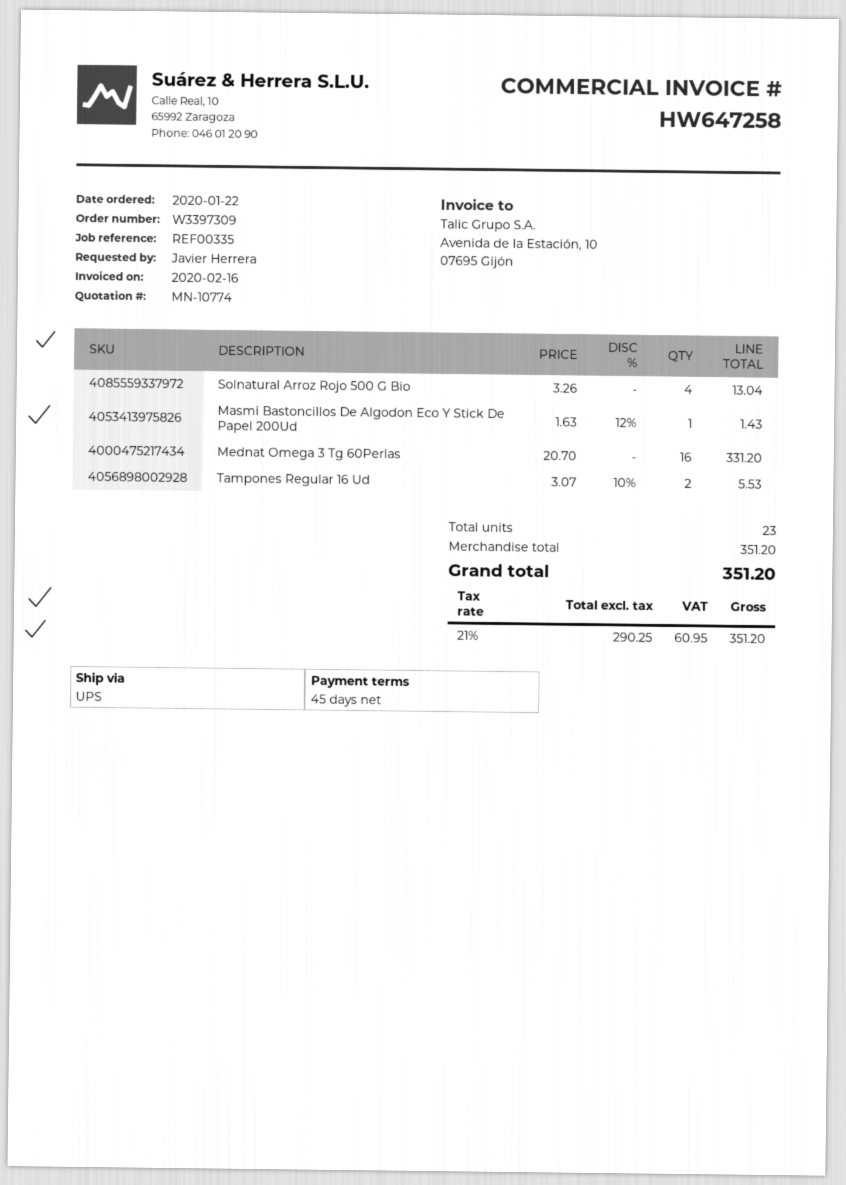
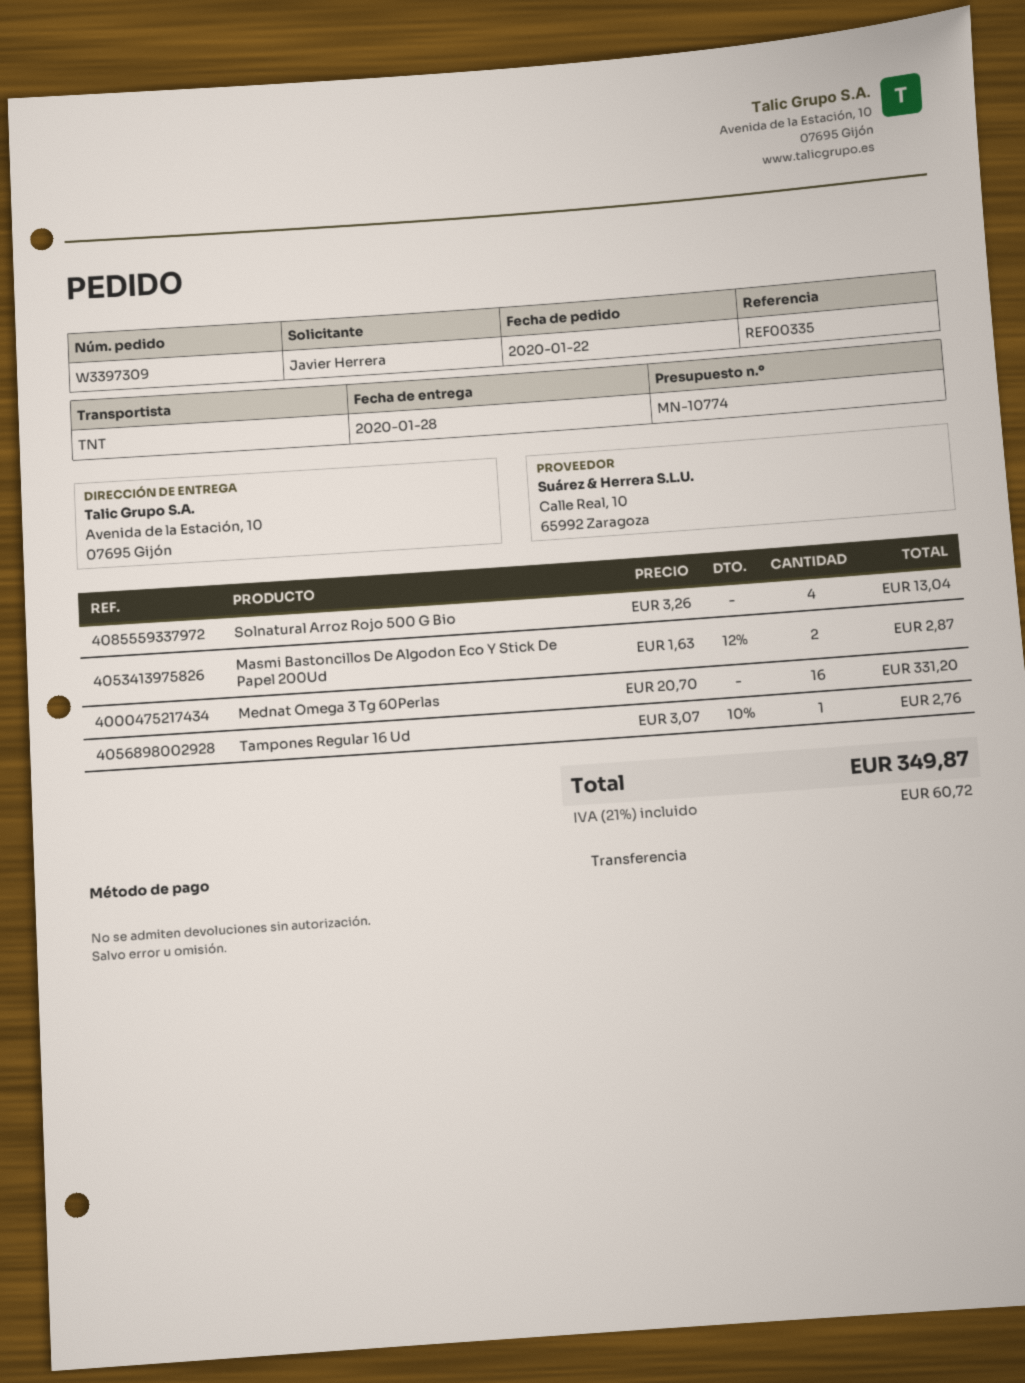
shipping method: UPS -> TNT
Masmi Bastoncillos De Algodon Eco Y Stick De Papel 200Ud: 1 x 1.63 - 12% = 1.43 -> 2 x 1.63 - 12% = 2.87
Tampones Regular 16 Ud: 2 x 3.07 - 10% = 5.53 -> 1 x 3.07 - 10% = 2.76
tax: 21% = 60.95 -> 21% = 60.72
total: 351.20 -> 349.87

